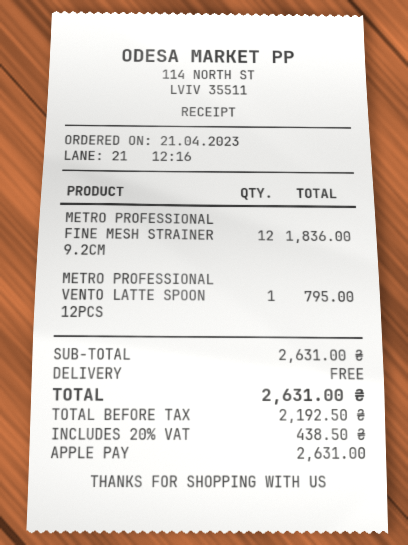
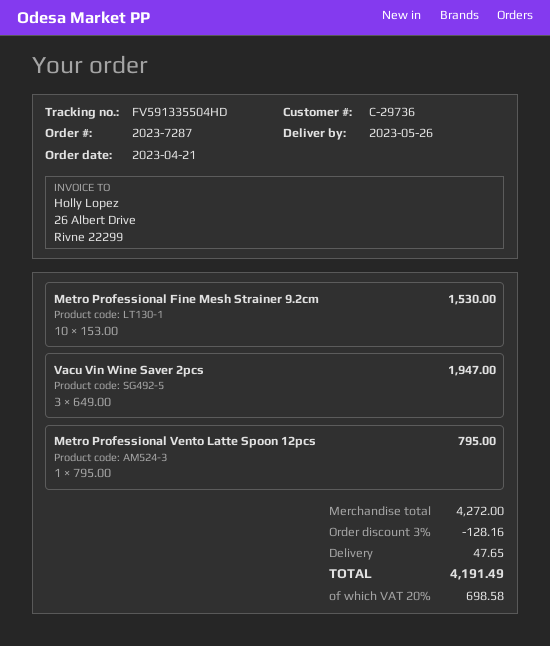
METRO PROFESSIONAL FINE MESH STRAINER 9.2CM: 12 for 1836.00 -> 10 for 1530.00
Vacu Vin Wine Saver 2pcs: none -> 3 for 1947.00
subtotal: 2631.00 -> 4272.00
discount: none -> 3% = 128.16
shipping: 0.00 -> 47.65
tax: 20% = 438.50 -> 20% = 698.58
total: 2631.00 -> 4191.49

